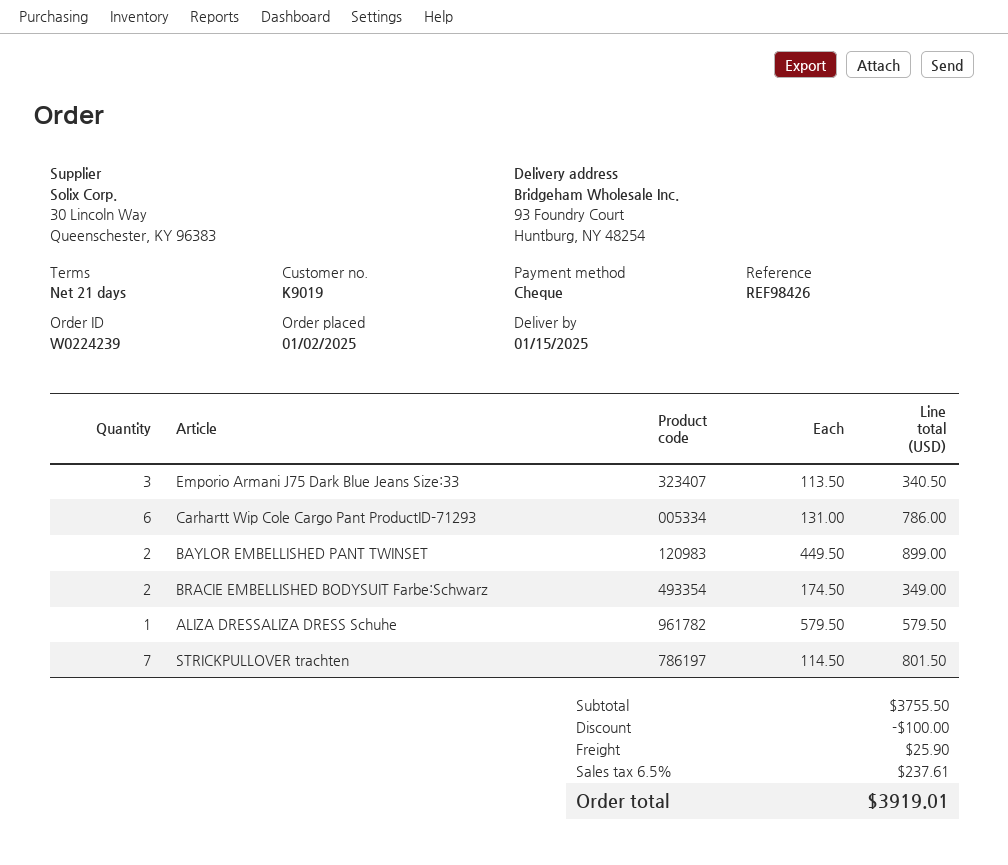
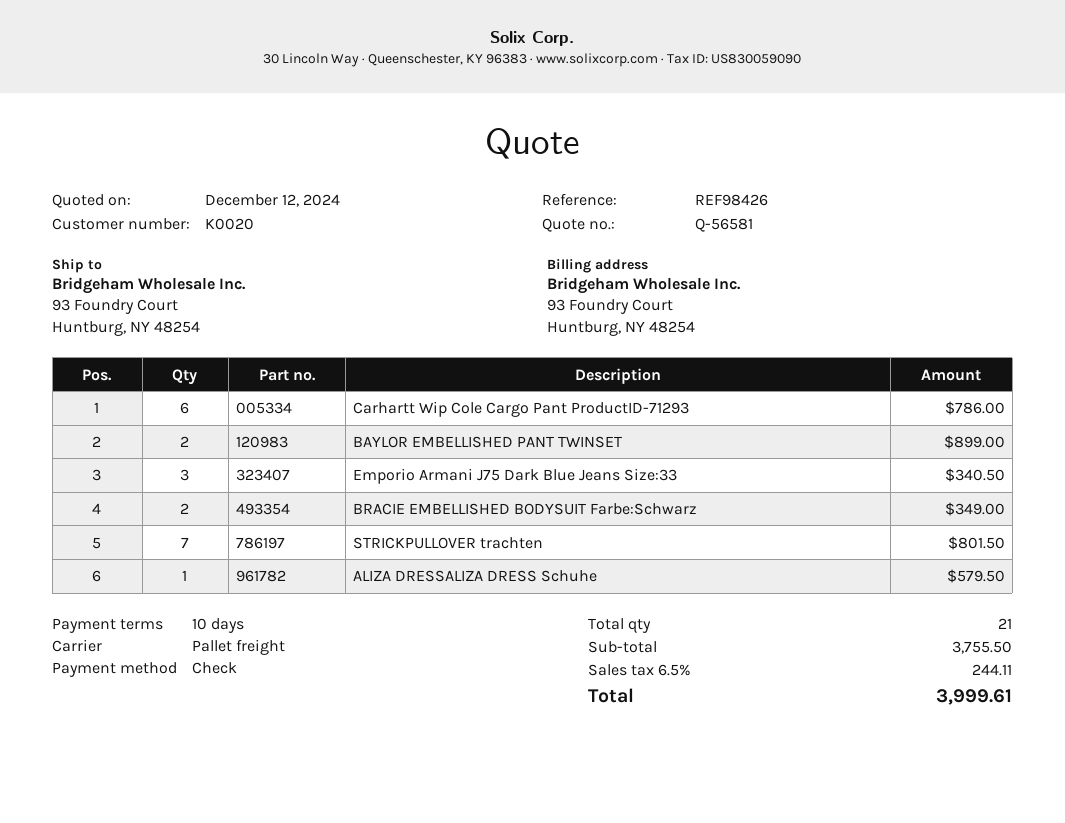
payment terms: 21 days -> 10 days
customer number: K9019 -> K0020
discount: 100.00 -> none
shipping: 25.90 -> none
tax: 6.5% = 237.61 -> 6.5% = 244.11
total: 3919.01 -> 3999.61

